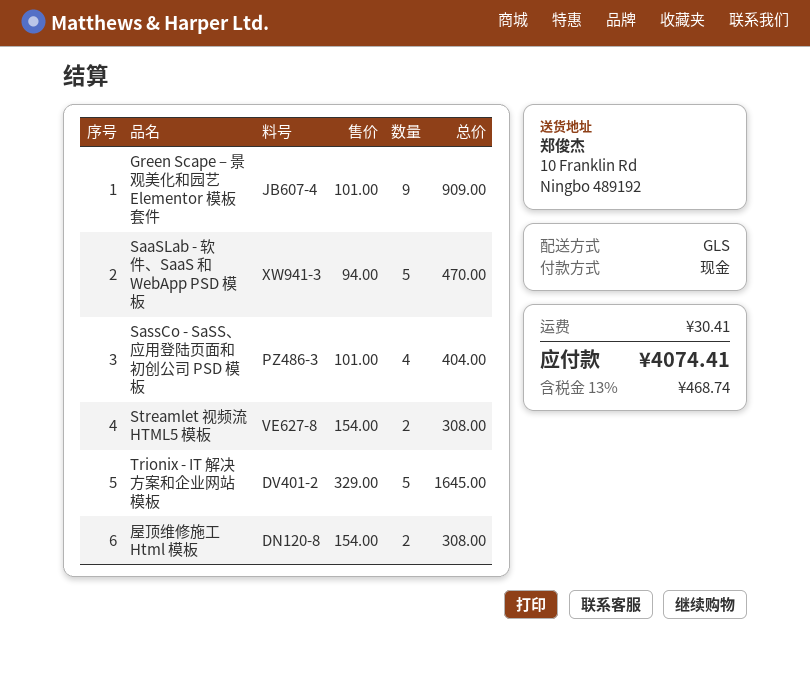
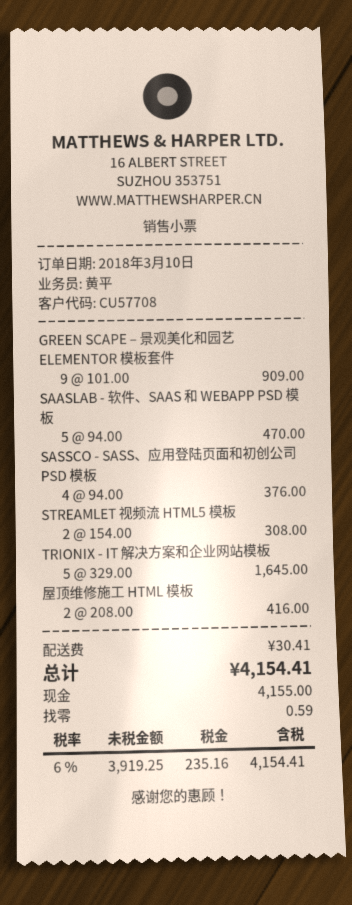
SassCo - SaSS、应用登陆页面和初创公司 PSD 模板: 4 x 101.00 = 404.00 -> 4 x 94.00 = 376.00
屋顶维修施工 Html 模板: 2 x 154.00 = 308.00 -> 2 x 208.00 = 416.00
tax: 13% = 468.74 -> 6% = 235.16
total: 4074.41 -> 4154.41

